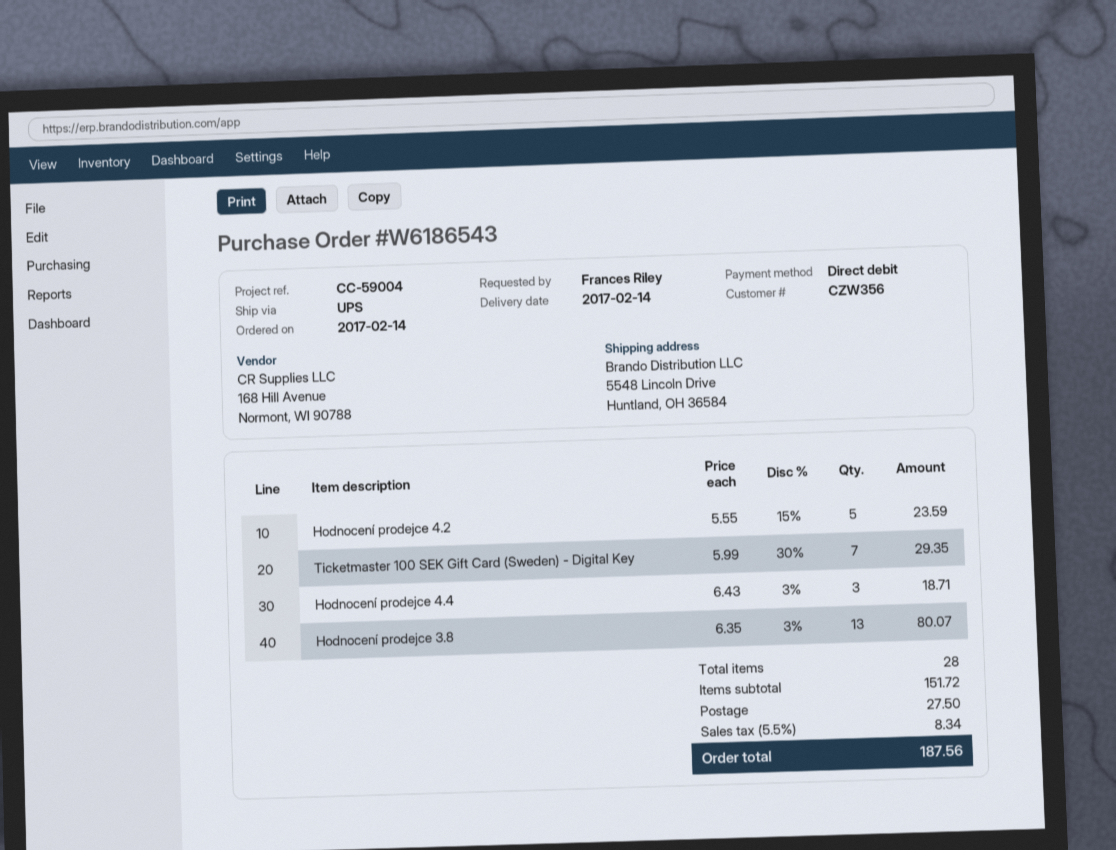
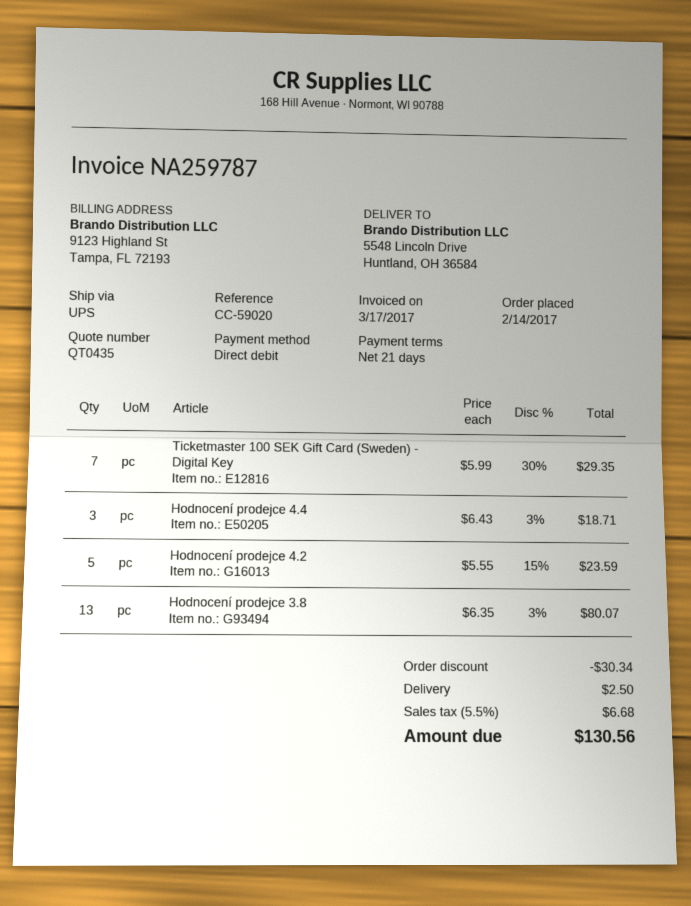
reference: CC-59004 -> CC-59020
discount: none -> 30.34
shipping: 27.50 -> 2.50
tax: 5.5% = 8.34 -> 5.5% = 6.68
total: 187.56 -> 130.56

